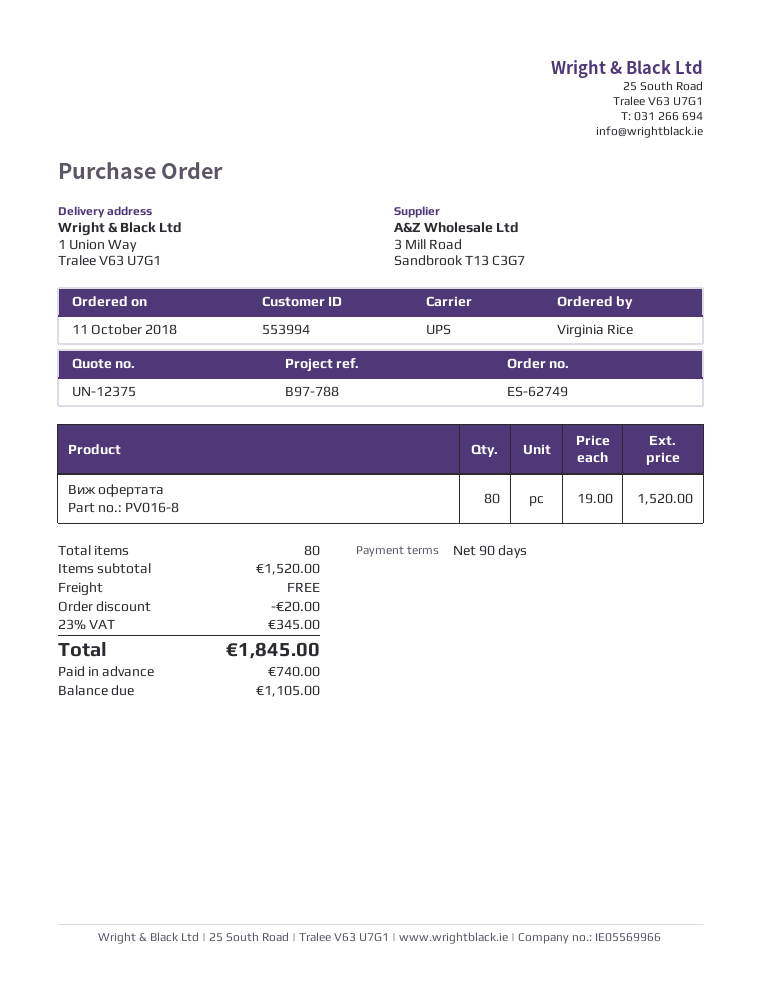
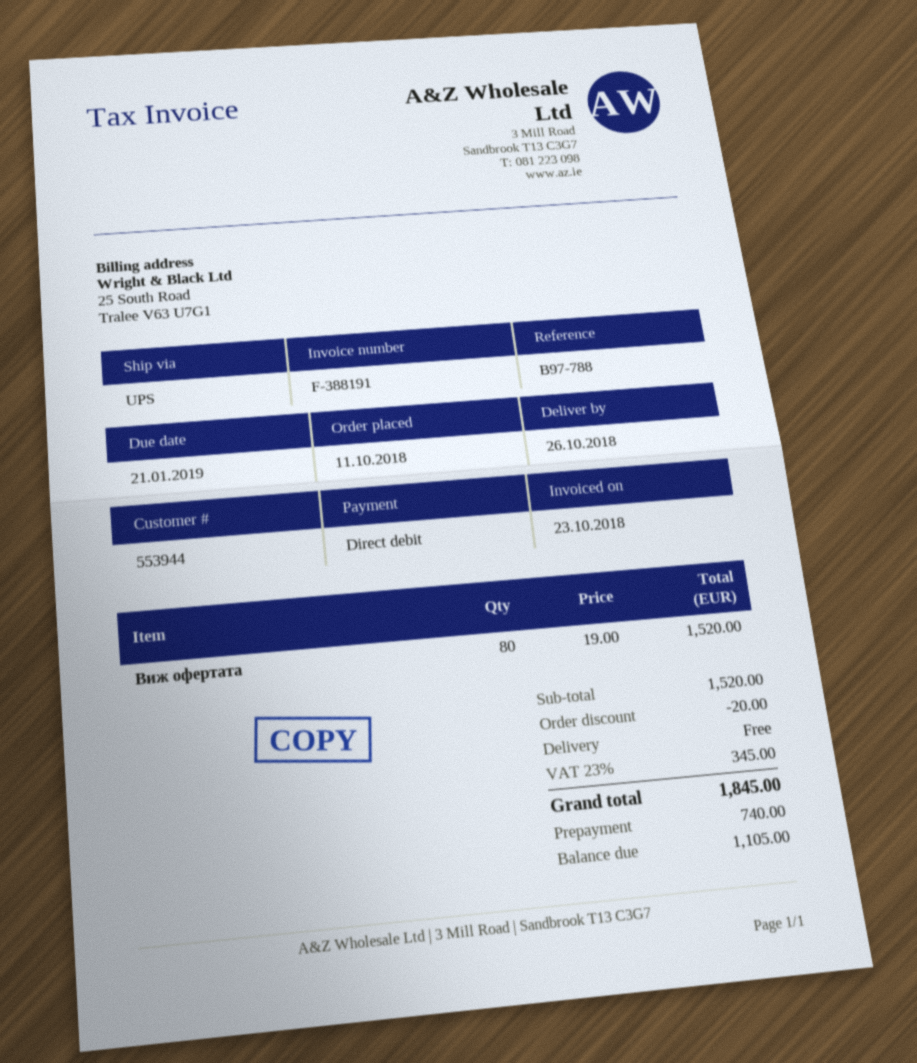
customer number: 553994 -> 553944

